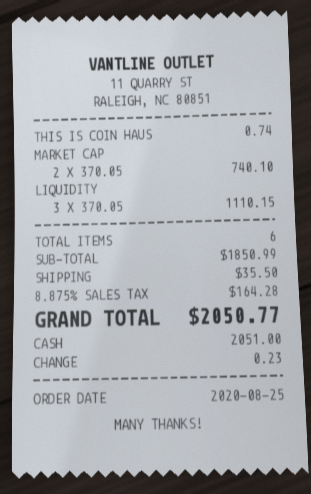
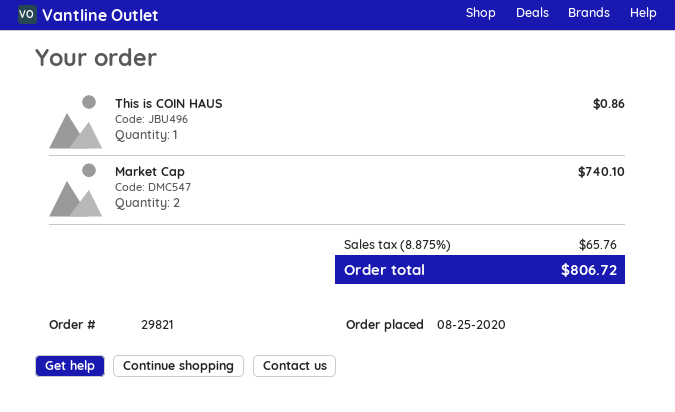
THIS IS COIN HAUS: 1 for 0.74 -> 1 for 0.86
LIQUIDITY: 3 for 1110.15 -> none
shipping: 35.50 -> none
tax: 8.875% = 164.28 -> 8.875% = 65.76
total: 2050.77 -> 806.72

